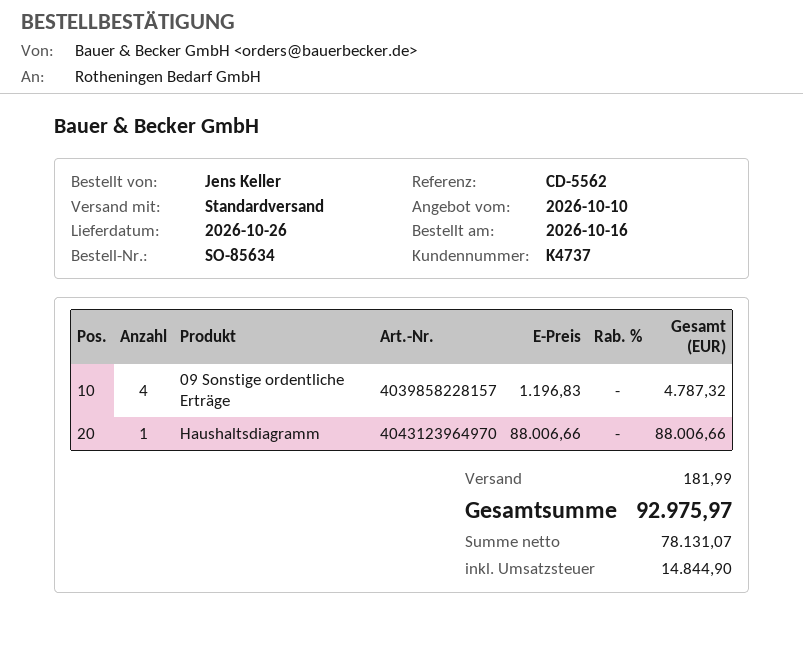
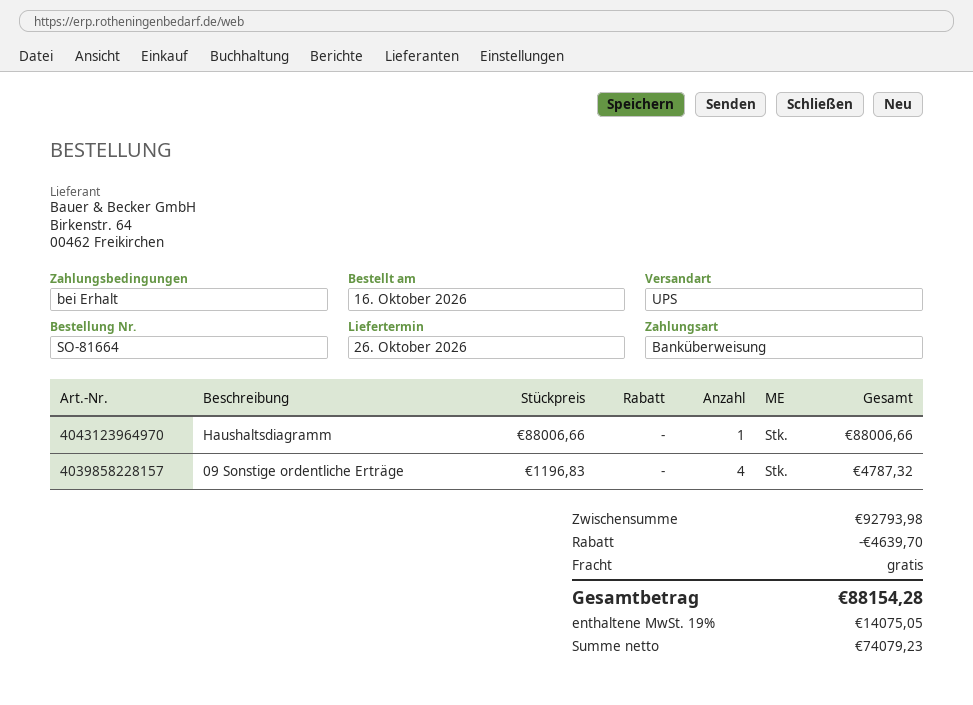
order number: SO-85634 -> SO-81664
shipping method: standard -> UPS
discount: none -> 4639.70
shipping: 181.99 -> 0.00
net: 78131.07 -> 74079.23
tax: 14844.90 -> 14075.05
total: 92975.97 -> 88154.28

